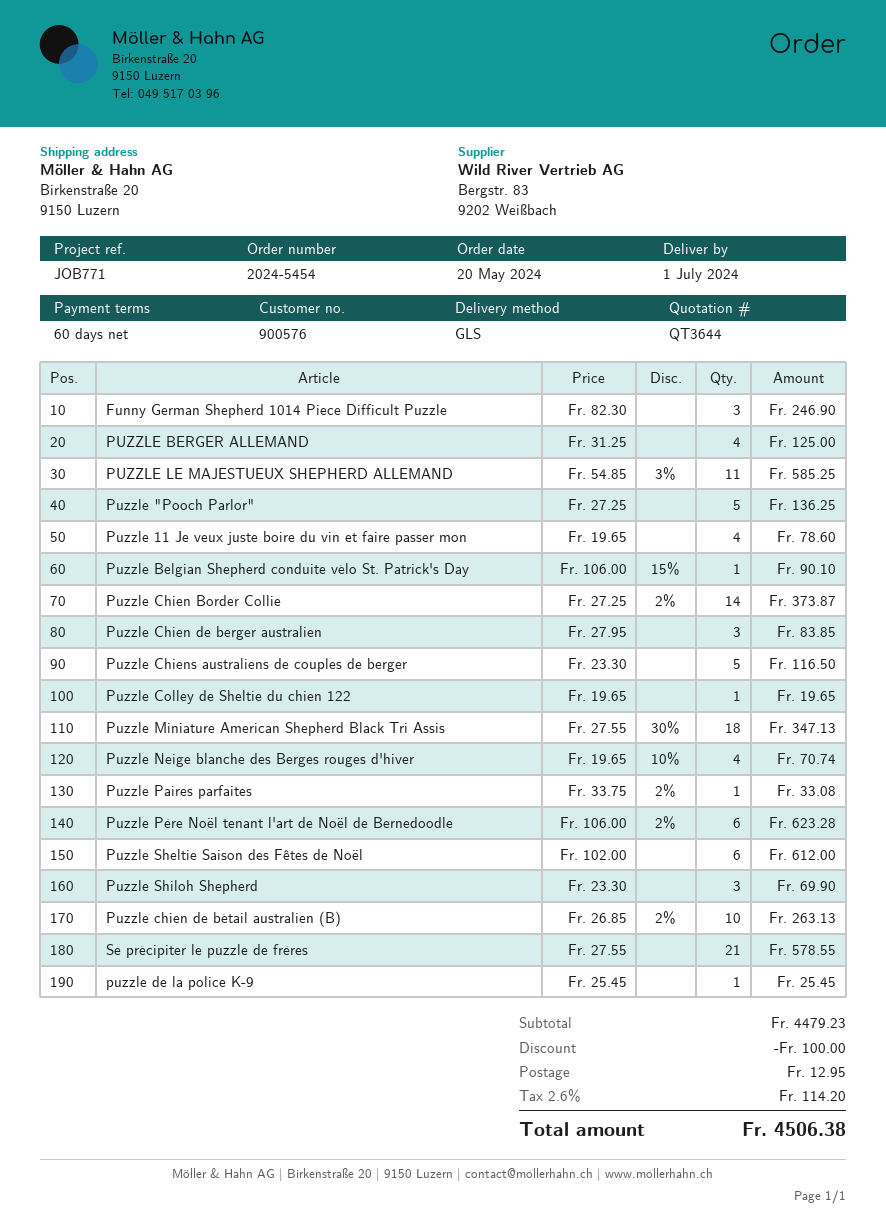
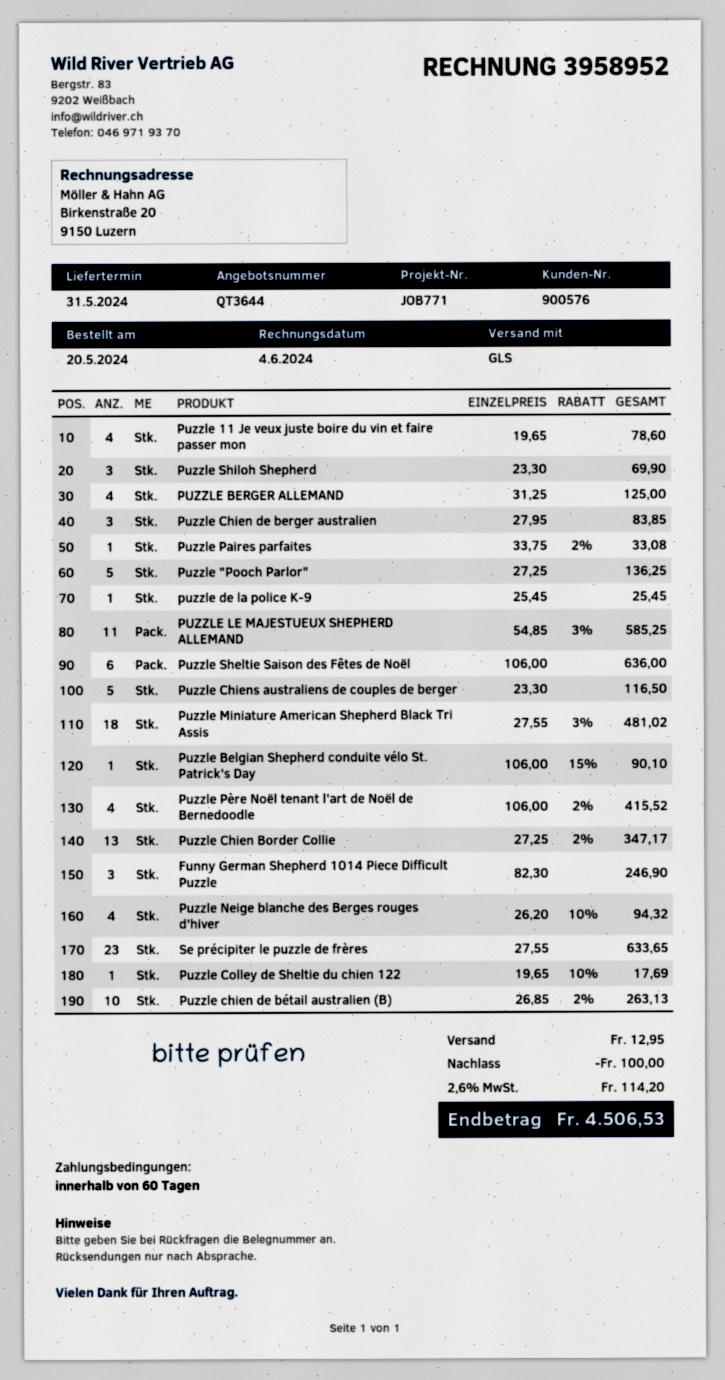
delivery date: 2024-07-01 -> 2024-05-31
Puzzle Chien Border Collie: 14 x 27.25 - 2% = 373.87 -> 13 x 27.25 - 2% = 347.17
Puzzle Colley de Sheltie du chien 122: 1 x 19.65 = 19.65 -> 1 x 19.65 - 10% = 17.69
Puzzle Miniature American Shepherd Black Tri Assis: 18 x 27.55 - 30% = 347.13 -> 18 x 27.55 - 3% = 481.02
Puzzle Neige blanche des Berges rouges d'hiver: 4 x 19.65 - 10% = 70.74 -> 4 x 26.20 - 10% = 94.32
Puzzle Père Noël tenant l'art de Noël de Bernedoodle: 6 x 106.00 - 2% = 623.28 -> 4 x 106.00 - 2% = 415.52
Puzzle Sheltie Saison des Fêtes de Noël: 6 x 102.00 = 612.00 -> 6 x 106.00 = 636.00
Se précipiter le puzzle de frères: 21 x 27.55 = 578.55 -> 23 x 27.55 = 633.65
total: 4506.38 -> 4506.53

